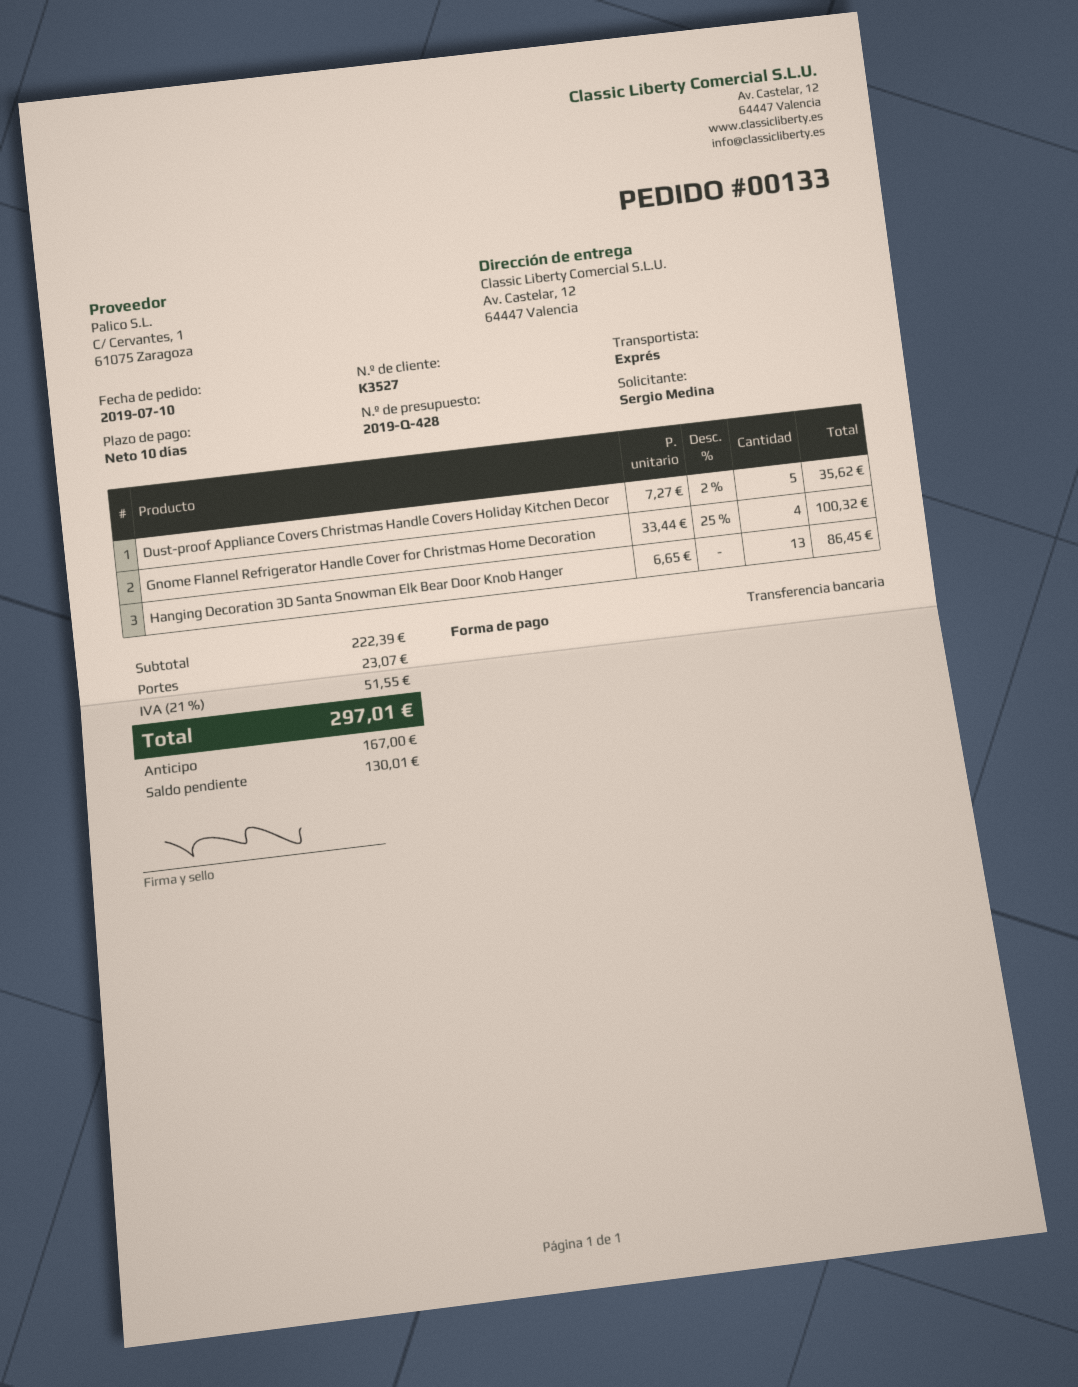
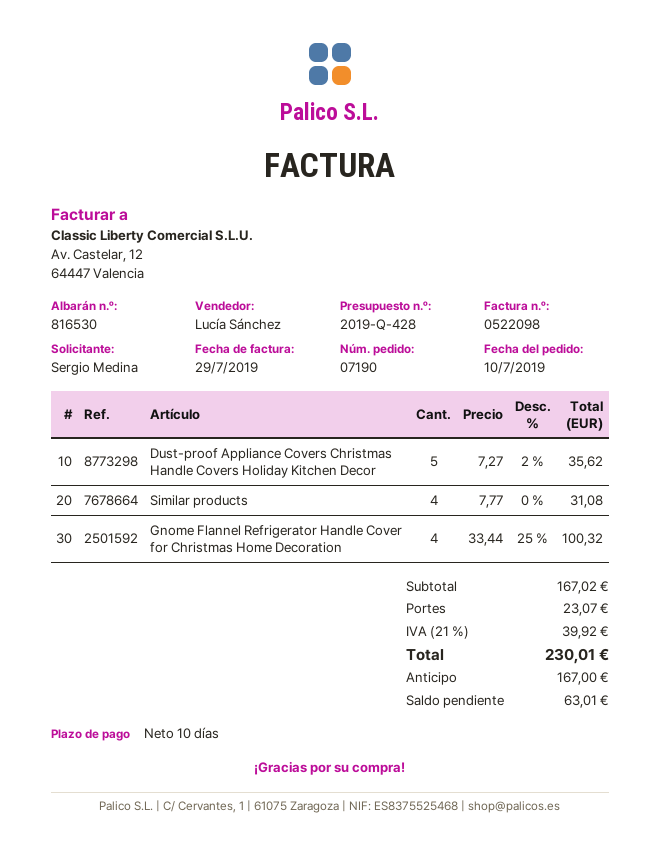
order number: 00133 -> 07190
Hanging Decoration 3D Santa Snowman Elk Bear Door Knob Hanger: 13 x 6.65 = 86.45 -> none
Similar products: none -> 4 x 7.77 = 31.08
subtotal: 222.39 -> 167.02
tax: 21% = 51.55 -> 21% = 39.92
total: 297.01 -> 230.01
balance: 130.01 -> 63.01

